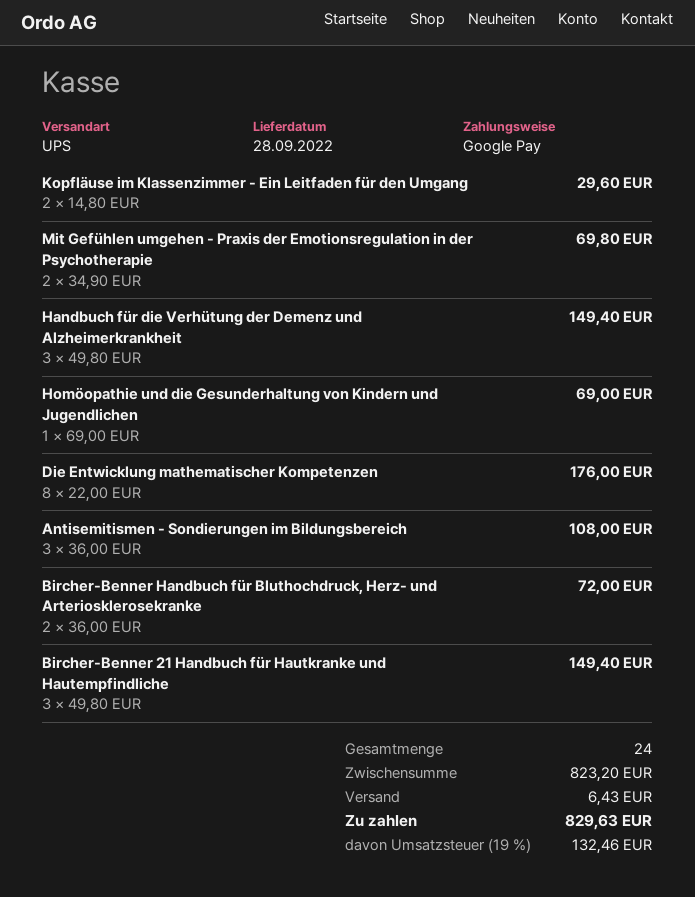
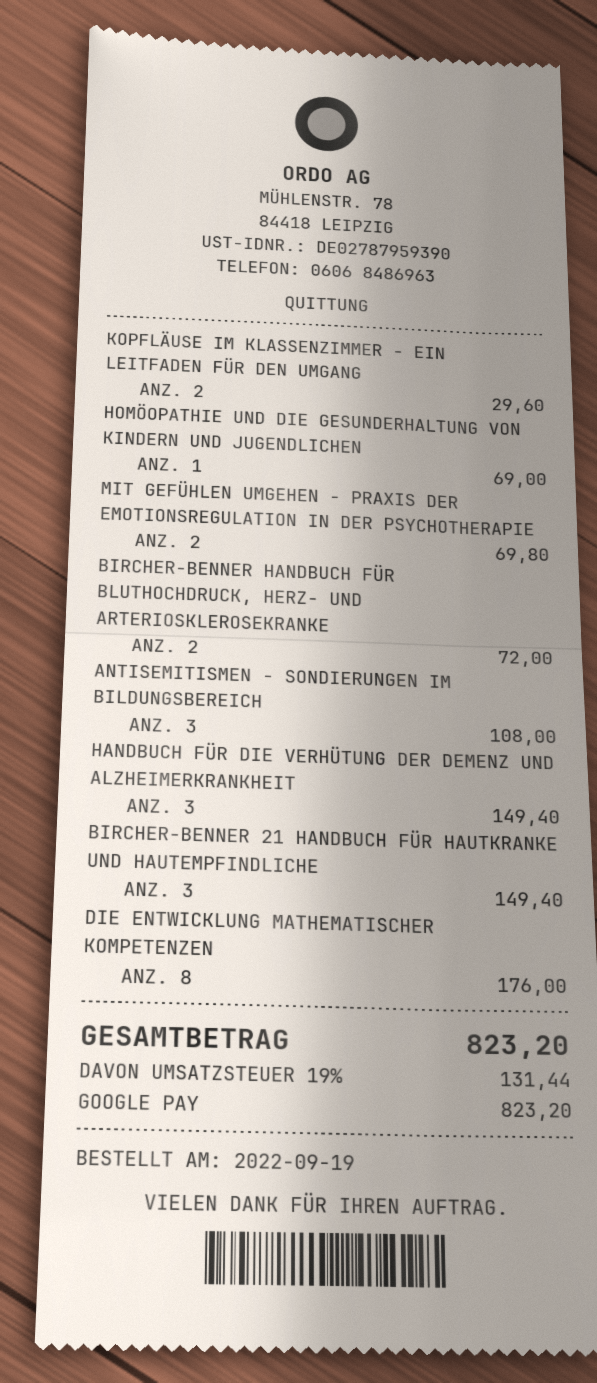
shipping: 6.43 -> none
tax: 19% = 132.46 -> 19% = 131.44
total: 829.63 -> 823.20

